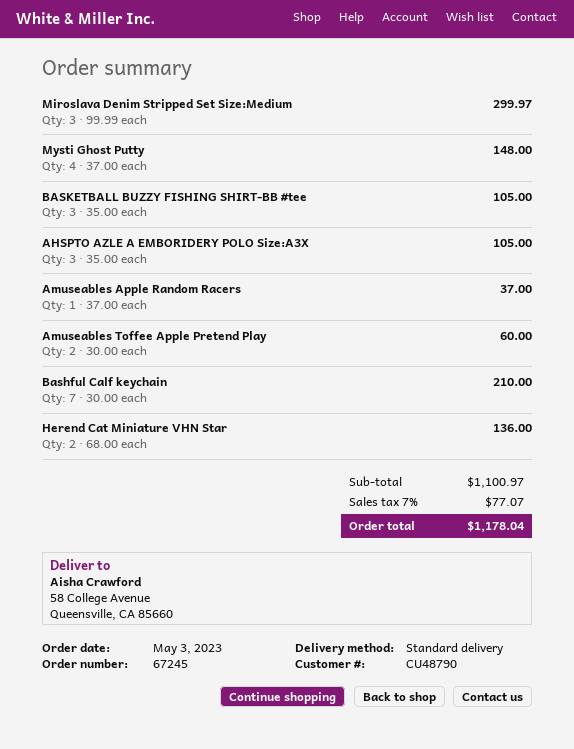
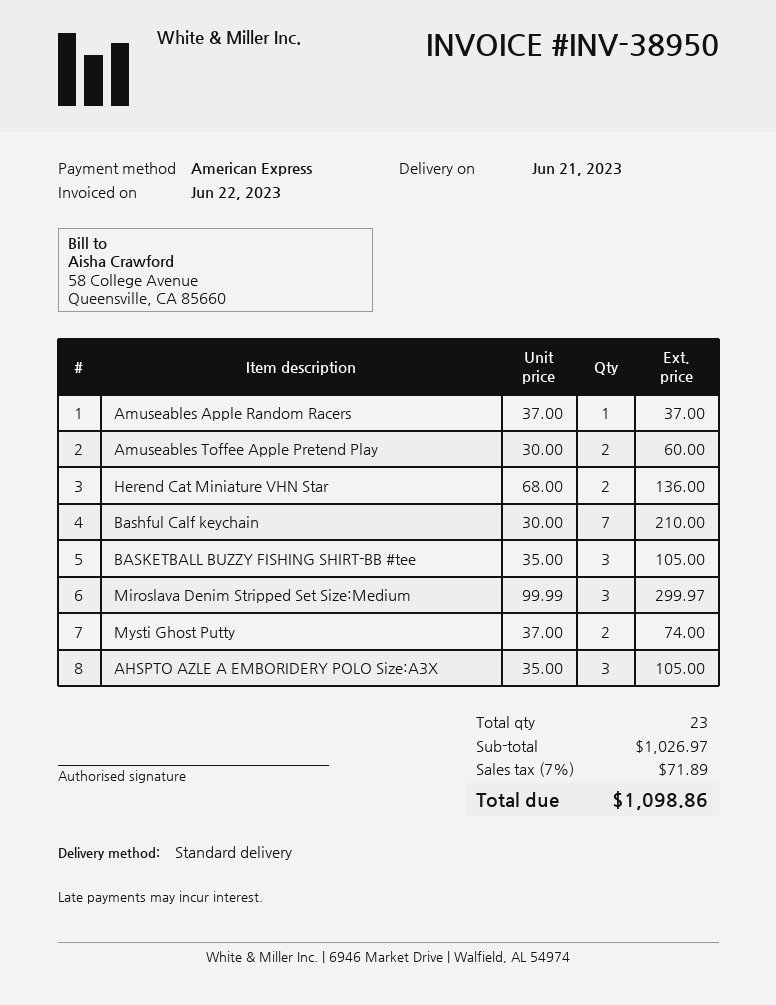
Mysti Ghost Putty: 4 x 37.00 = 148.00 -> 2 x 37.00 = 74.00
subtotal: 1100.97 -> 1026.97
tax: 7% = 77.07 -> 7% = 71.89
total: 1178.04 -> 1098.86

